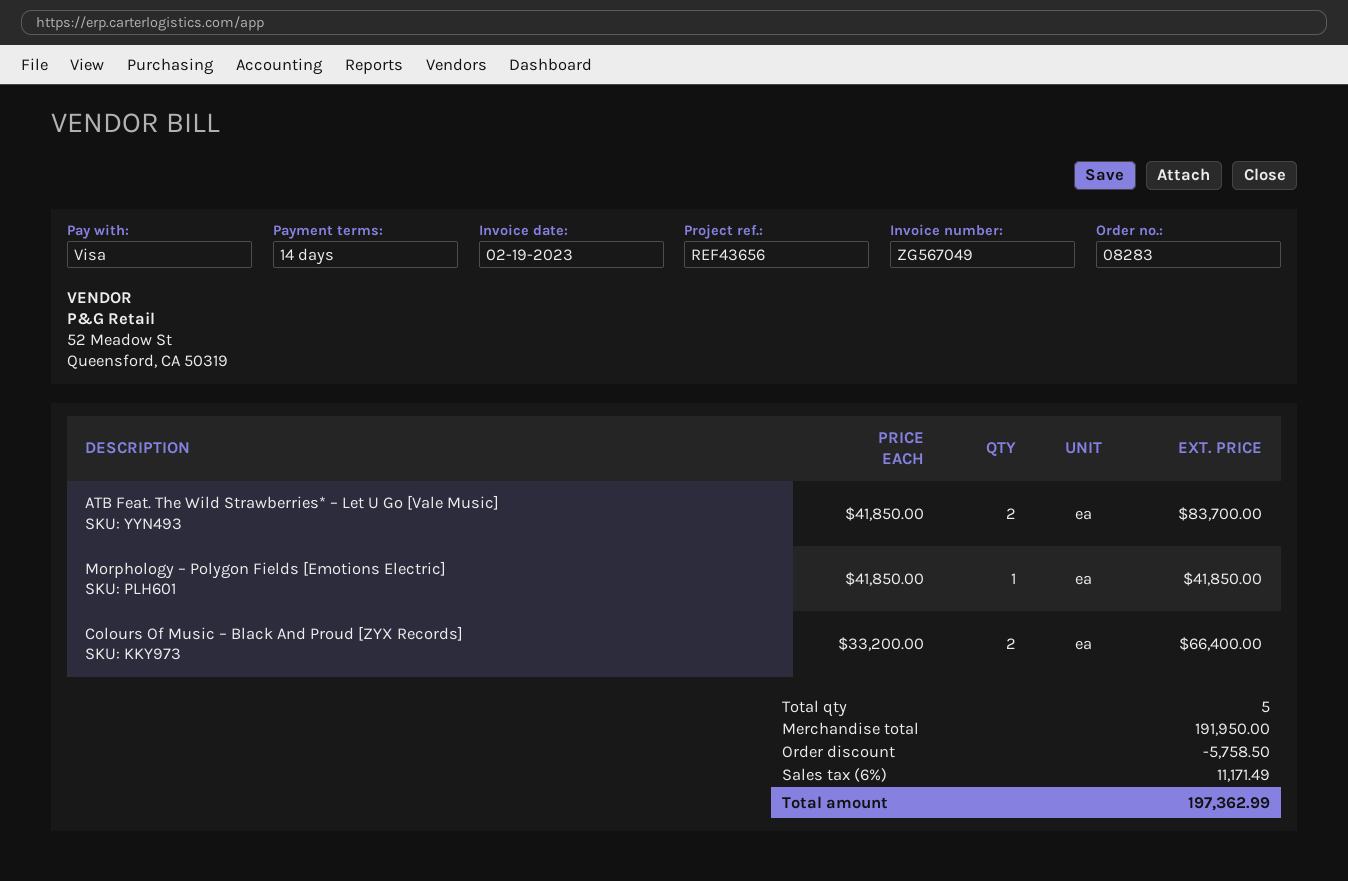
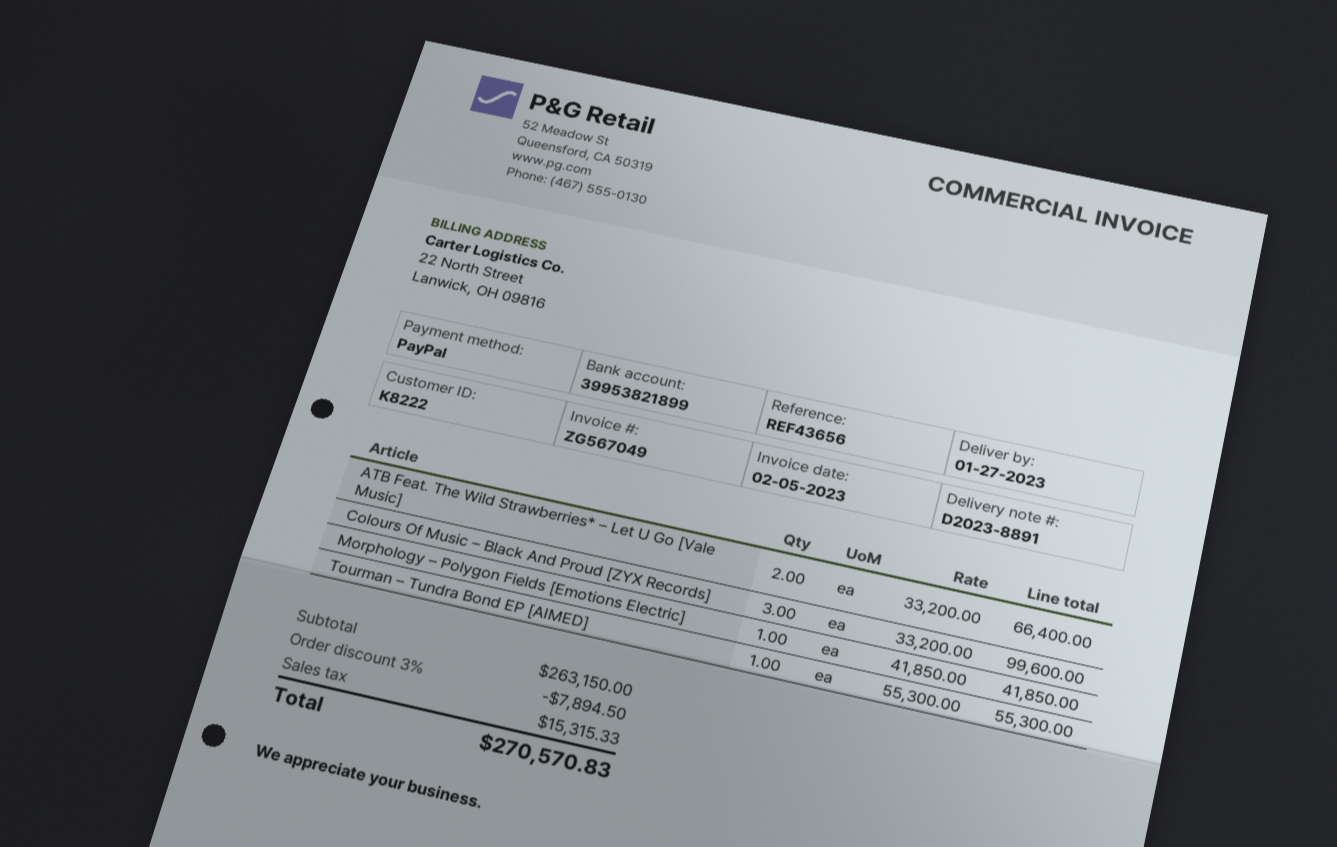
invoice date: 2023-02-19 -> 2023-02-05
payment method: Visa -> PayPal
ATB Feat. The Wild Strawberries* – Let U Go [Vale Music]: 2 x 41850.00 = 83700.00 -> 2 x 33200.00 = 66400.00
Colours Of Music – Black And Proud [ZYX Records]: 2 x 33200.00 = 66400.00 -> 3 x 33200.00 = 99600.00
Tourman – Tundra Bond EP [AIMED]: none -> 1 x 55300.00 = 55300.00
subtotal: 191950.00 -> 263150.00
discount: 5758.50 -> 7894.50
tax: 11171.49 -> 15315.33
total: 197362.99 -> 270570.83

